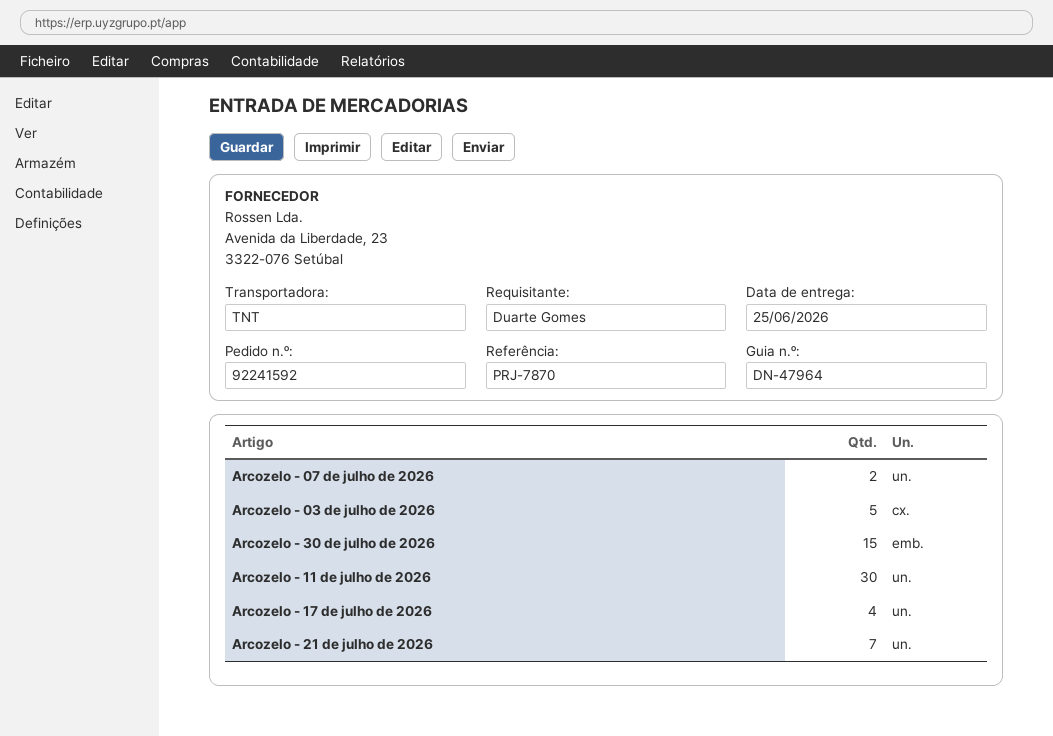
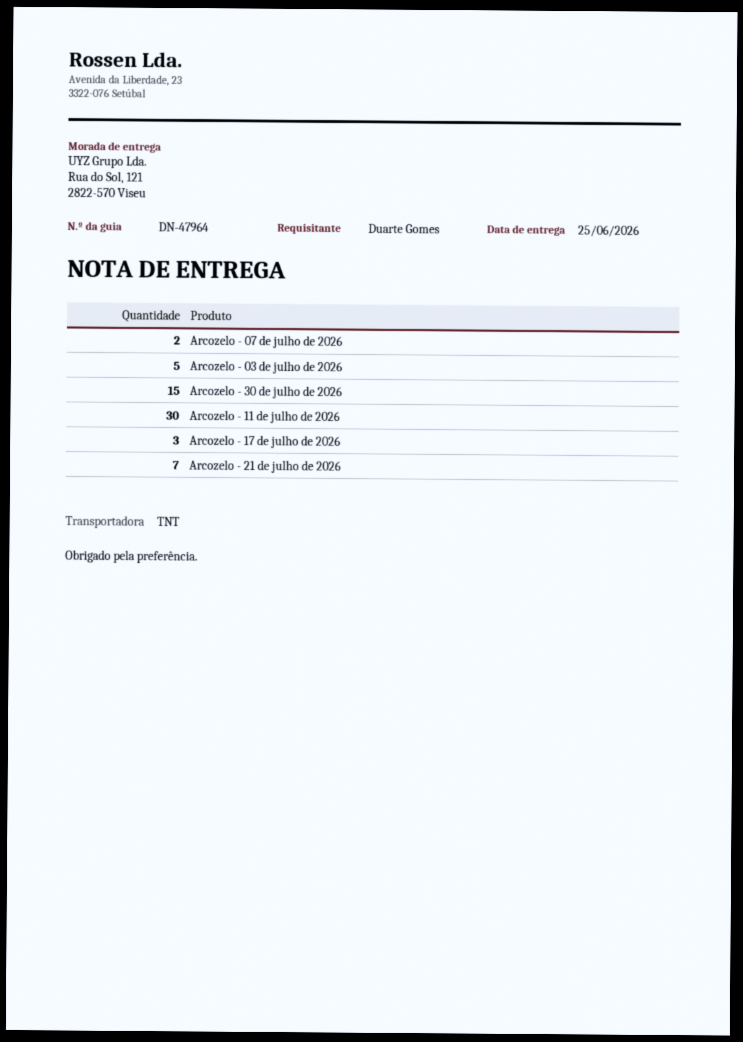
Arcozelo - 17 de julho de 2026: 4 -> 3

